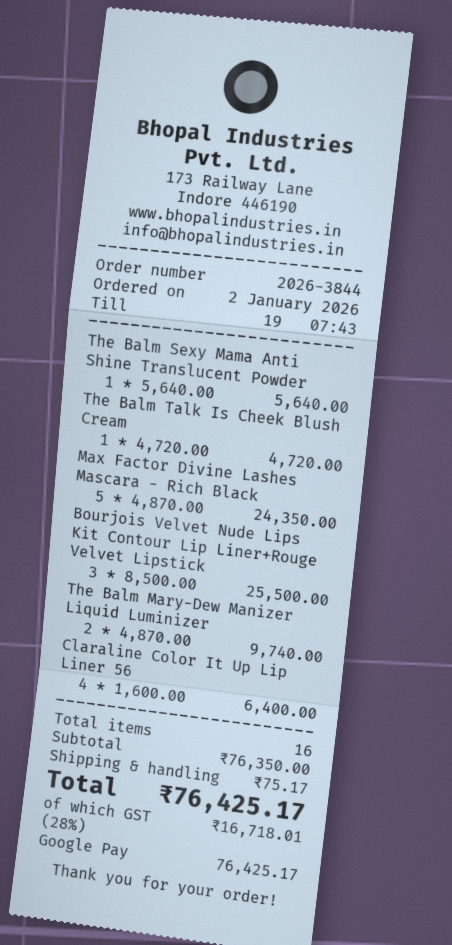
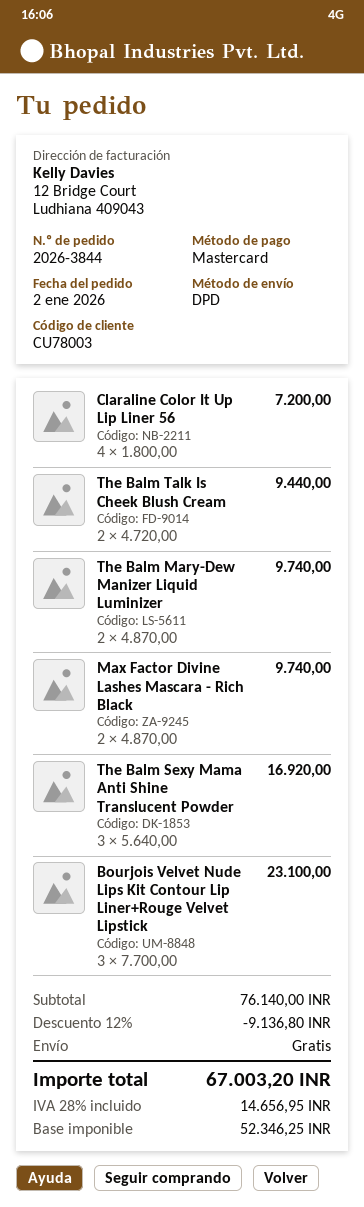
payment method: Google Pay -> Mastercard
The Balm Sexy Mama Anti Shine Translucent Powder: 1 x 5640.00 = 5640.00 -> 3 x 5640.00 = 16920.00
The Balm Talk Is Cheek Blush Cream: 1 x 4720.00 = 4720.00 -> 2 x 4720.00 = 9440.00
Max Factor Divine Lashes Mascara - Rich Black: 5 x 4870.00 = 24350.00 -> 2 x 4870.00 = 9740.00
Bourjois Velvet Nude Lips Kit Contour Lip Liner+Rouge Velvet Lipstick: 3 x 8500.00 = 25500.00 -> 3 x 7700.00 = 23100.00
Claraline Color It Up Lip Liner 56: 4 x 1600.00 = 6400.00 -> 4 x 1800.00 = 7200.00
subtotal: 76350.00 -> 76140.00
discount: none -> 12% = 9136.80
shipping: 75.17 -> 0.00
tax: 28% = 16718.01 -> 28% = 14656.95
total: 76425.17 -> 67003.20

